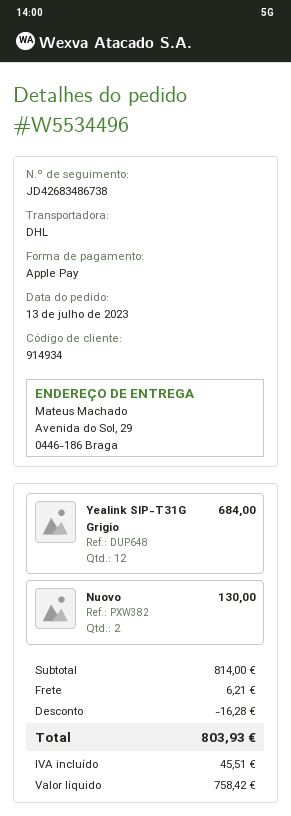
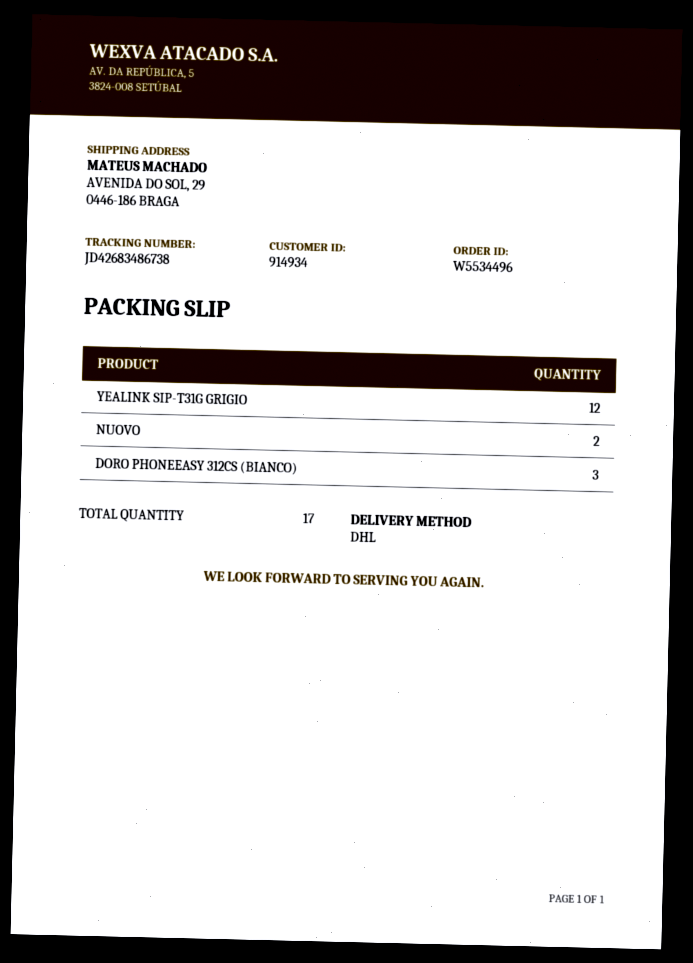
DORO PHONEEASY 312CS (BIANCO): none -> 3

